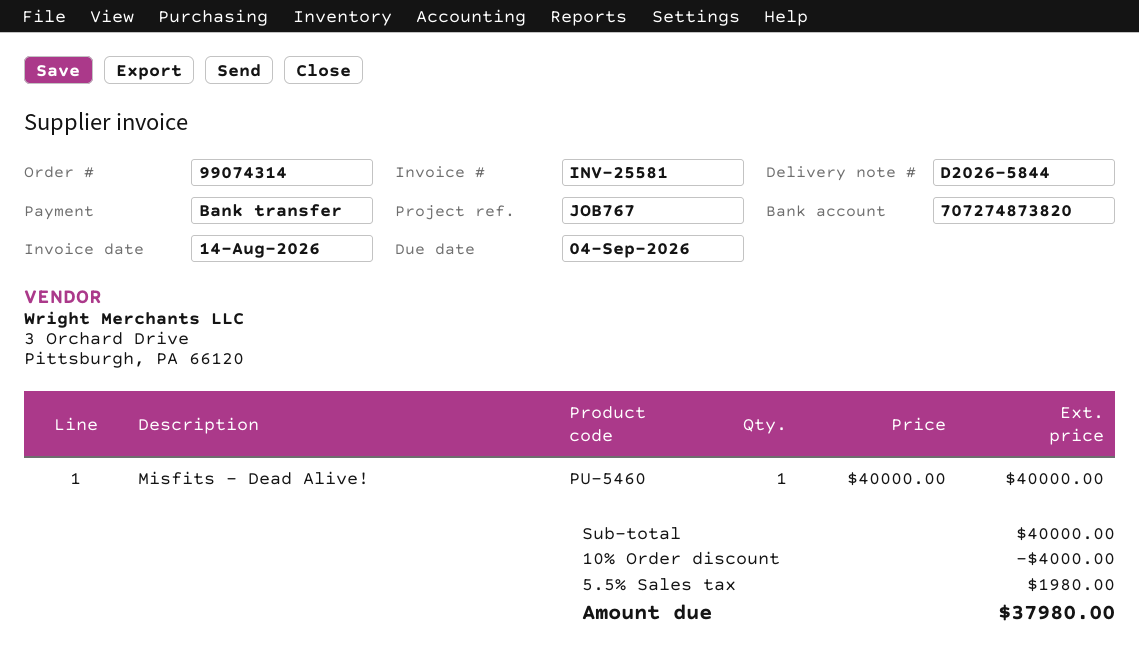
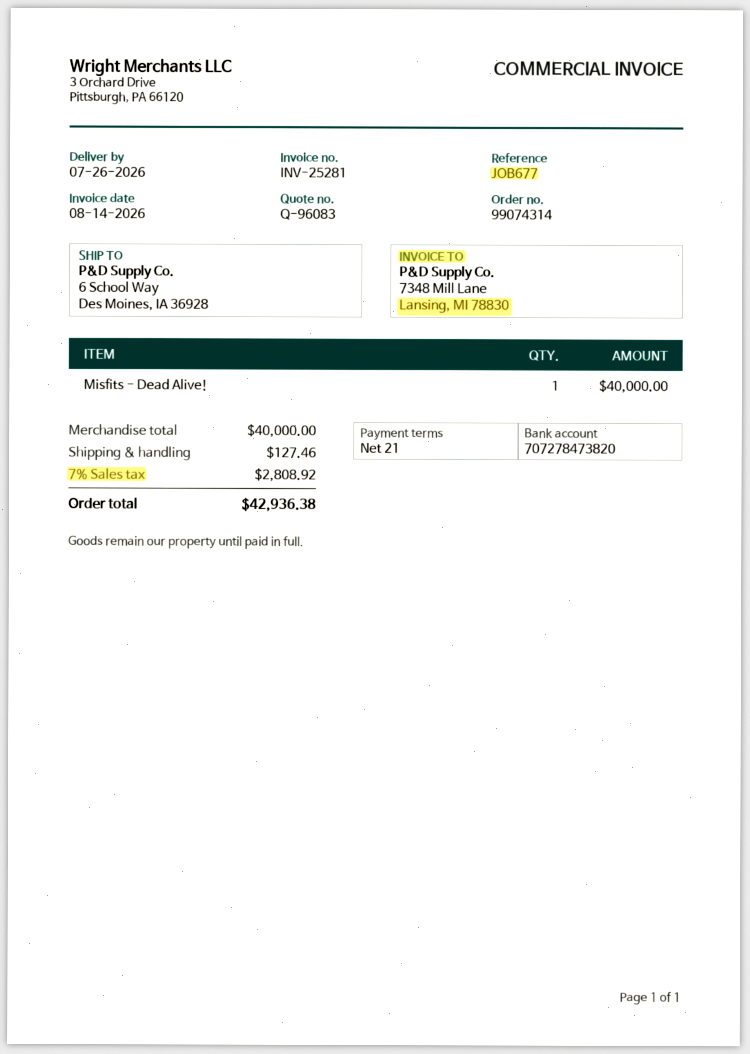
invoice number: INV-25581 -> INV-25281
reference: JOB767 -> JOB677
bank account: 707274873820 -> 707278473820
discount: 10% = 4000.00 -> none
shipping: none -> 127.46
tax: 5.5% = 1980.00 -> 7% = 2808.92
total: 37980.00 -> 42936.38

